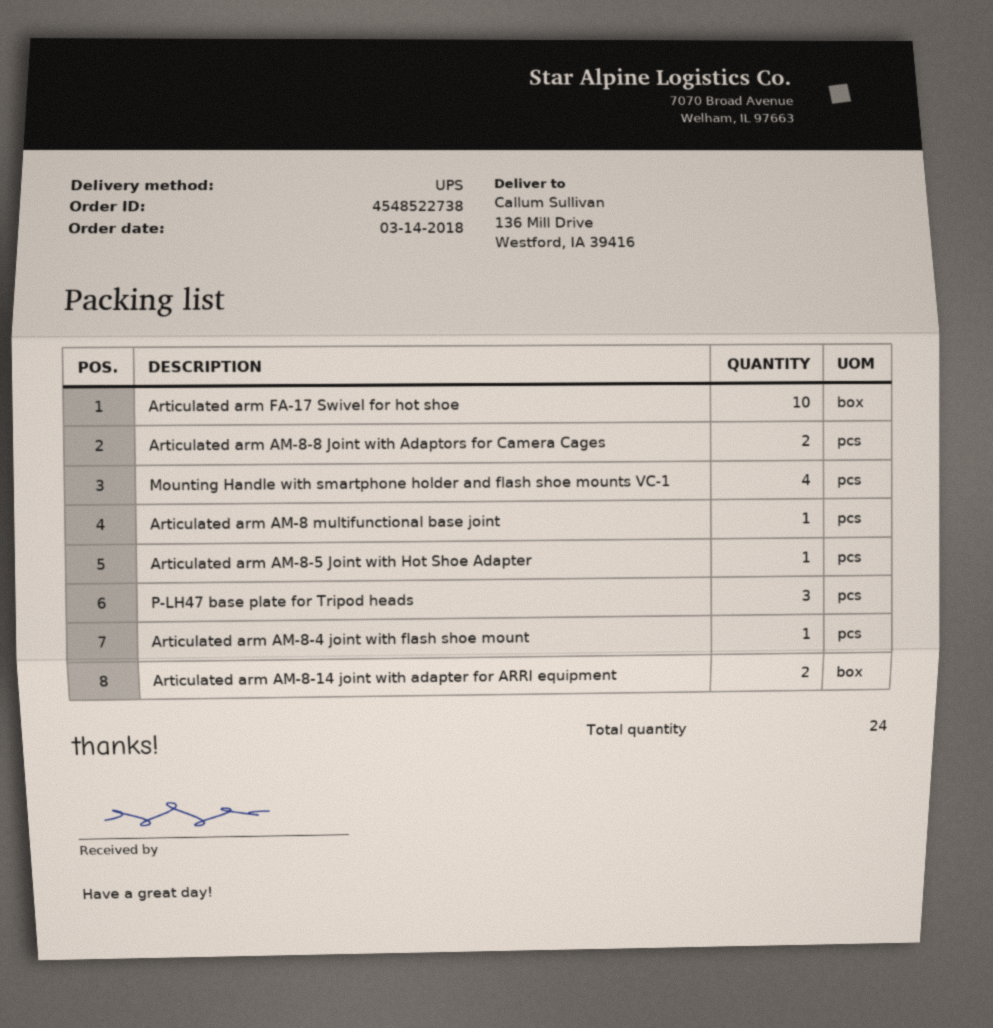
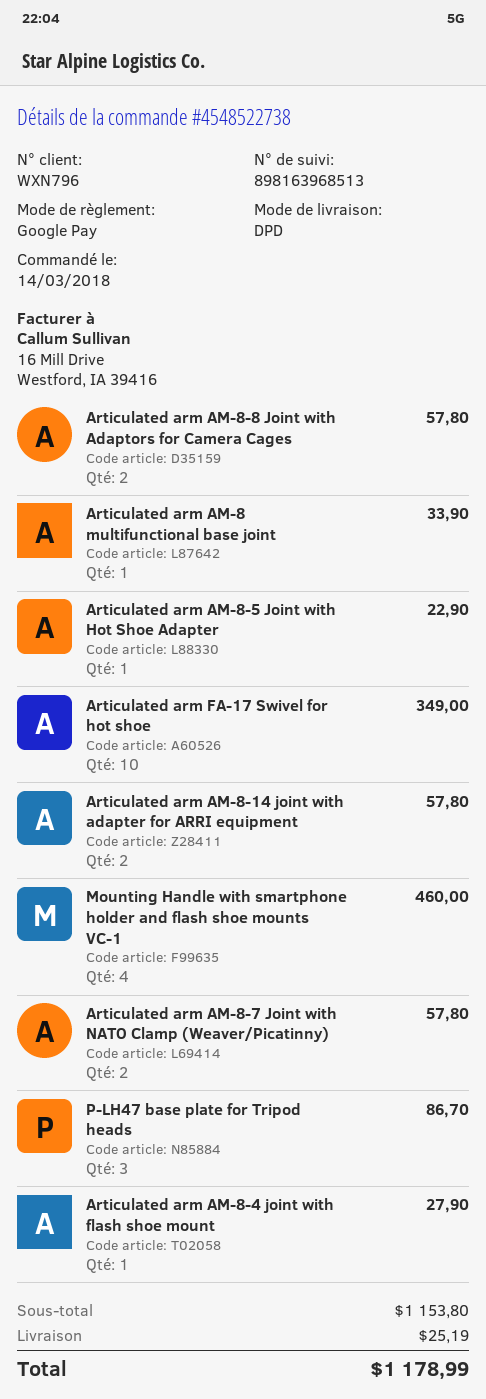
shipping method: UPS -> DPD
Articulated arm AM-8-7 Joint with NATO Clamp (Weaver/Picatinny): none -> 2

